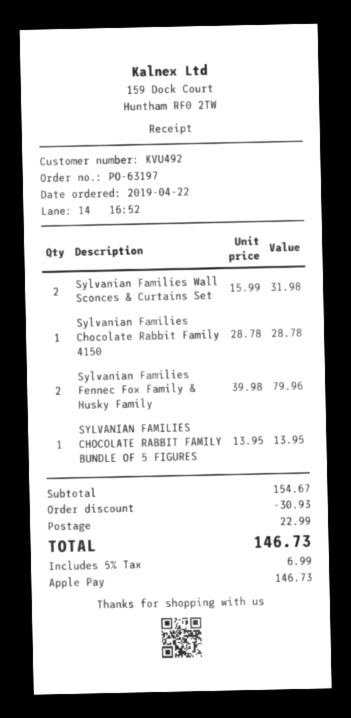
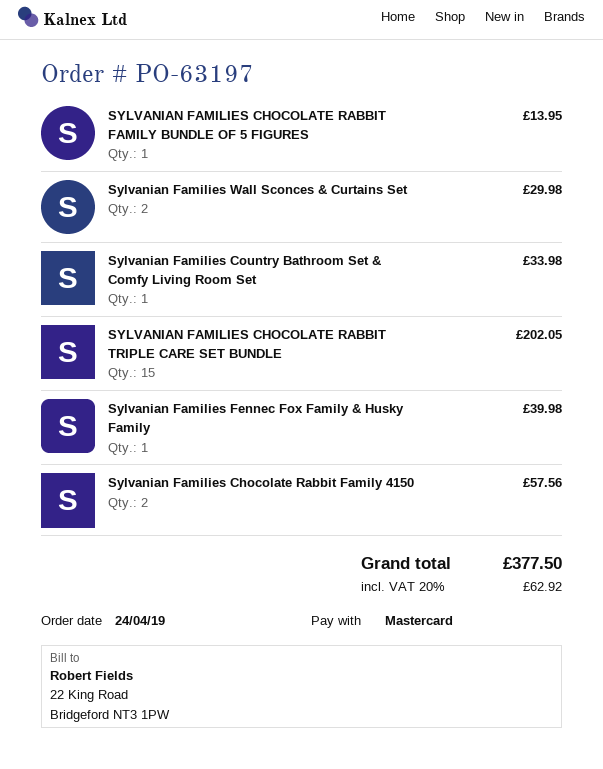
order date: 2019-04-22 -> 2019-04-24
payment method: Apple Pay -> Mastercard
Sylvanian Families Wall Sconces & Curtains Set: 2 for 31.98 -> 2 for 29.98
Sylvanian Families Chocolate Rabbit Family 4150: 1 for 28.78 -> 2 for 57.56
Sylvanian Families Fennec Fox Family & Husky Family: 2 for 79.96 -> 1 for 39.98
Sylvanian Families Country Bathroom Set & Comfy Living Room Set: none -> 1 for 33.98
SYLVANIAN FAMILIES CHOCOLATE RABBIT TRIPLE CARE SET BUNDLE: none -> 15 for 202.05
discount: 30.93 -> none
shipping: 22.99 -> none
tax: 5% = 6.99 -> 20% = 62.92
total: 146.73 -> 377.50

